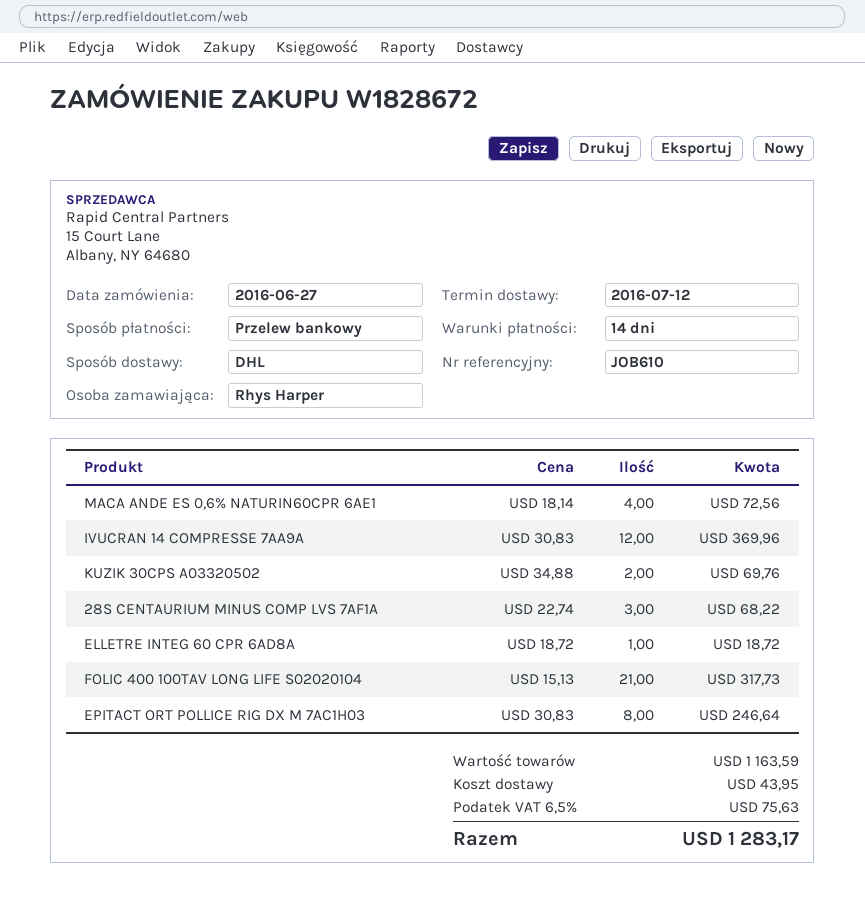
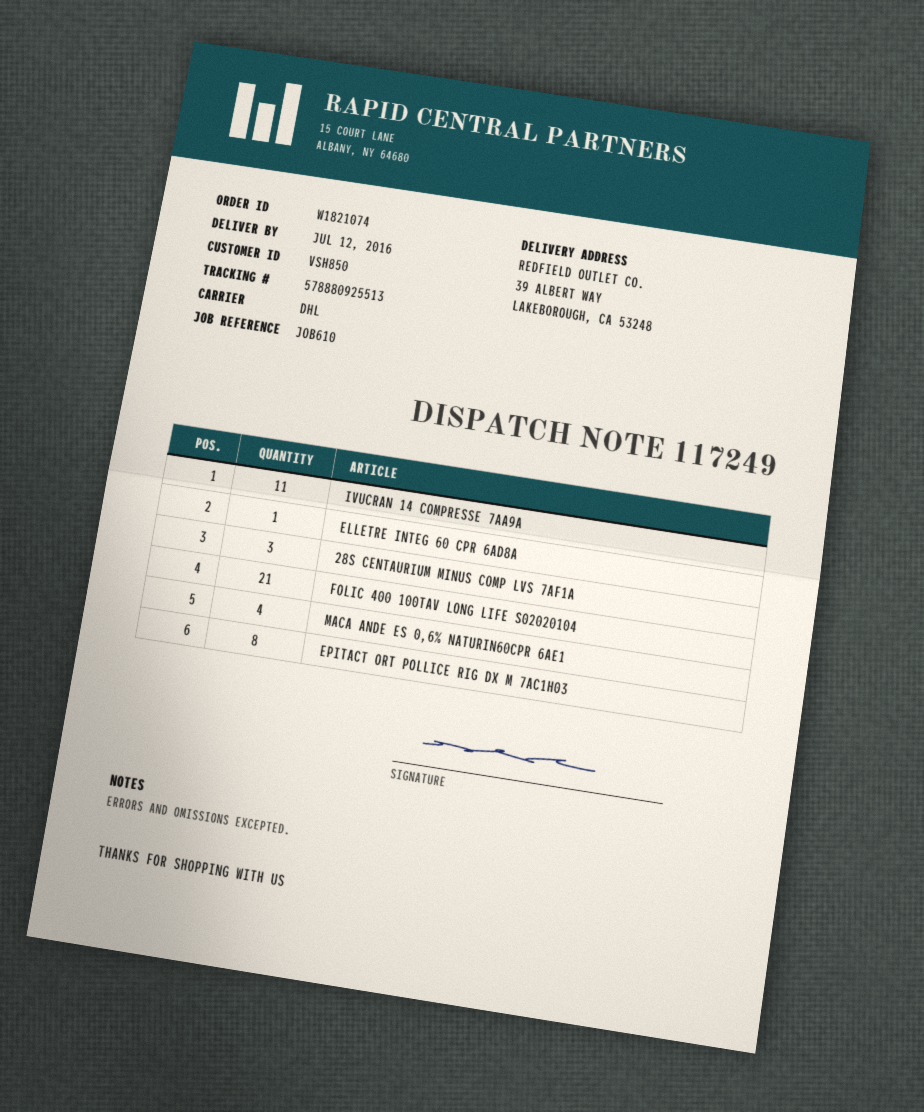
order number: W1828672 -> W1821074
IVUCRAN 14 COMPRESSE 7AA9A: 12 -> 11
KUZIK 30CPS A03320502: 2 -> none

